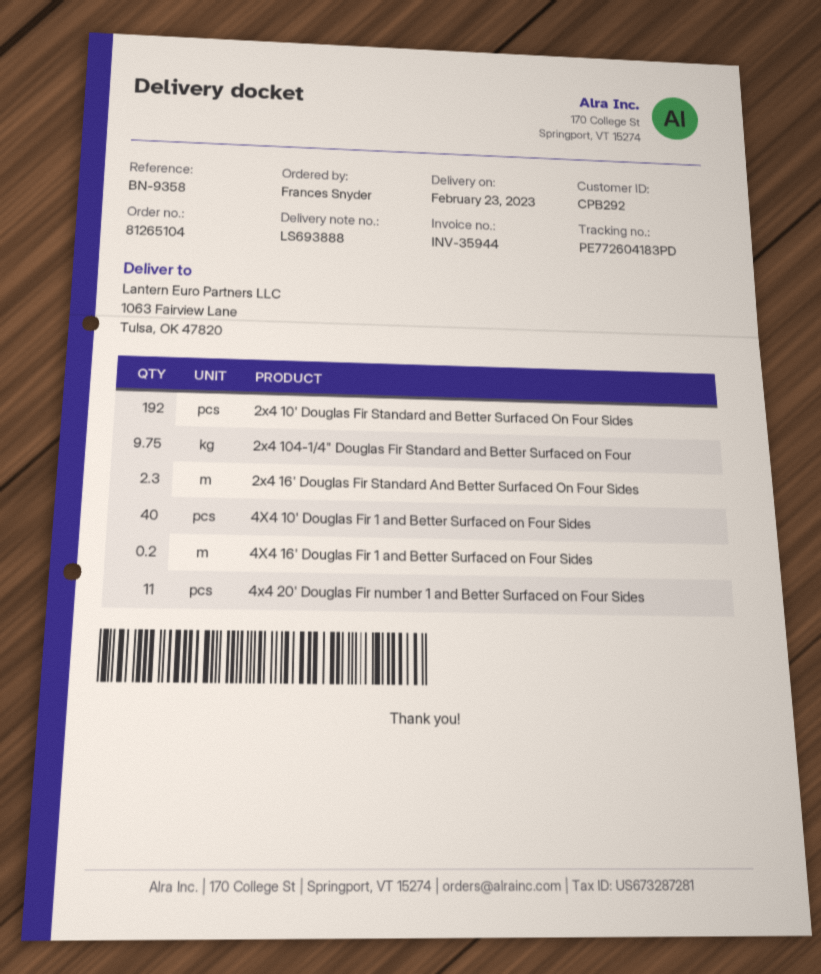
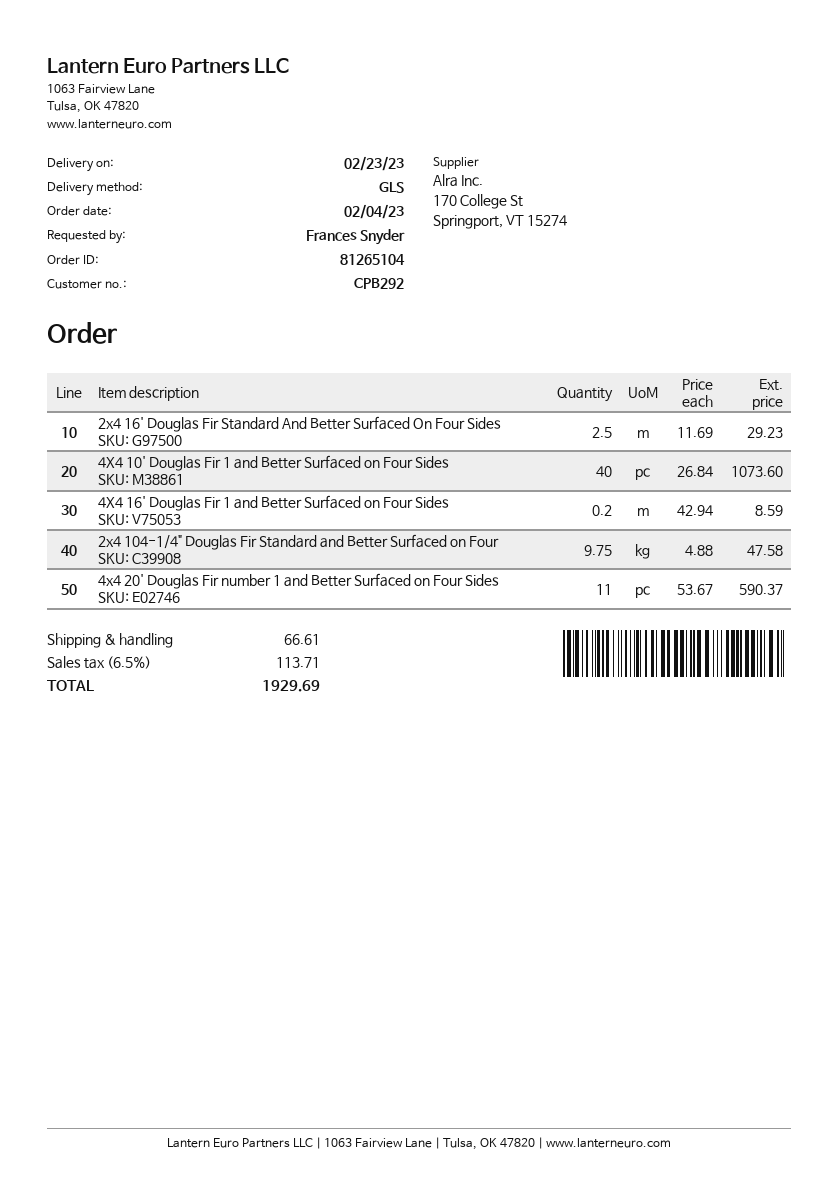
2x4 10' Douglas Fir Standard and Better Surfaced On Four Sides: 192 -> none
2x4 16' Douglas Fir Standard And Better Surfaced On Four Sides: 2.3 -> 2.5

